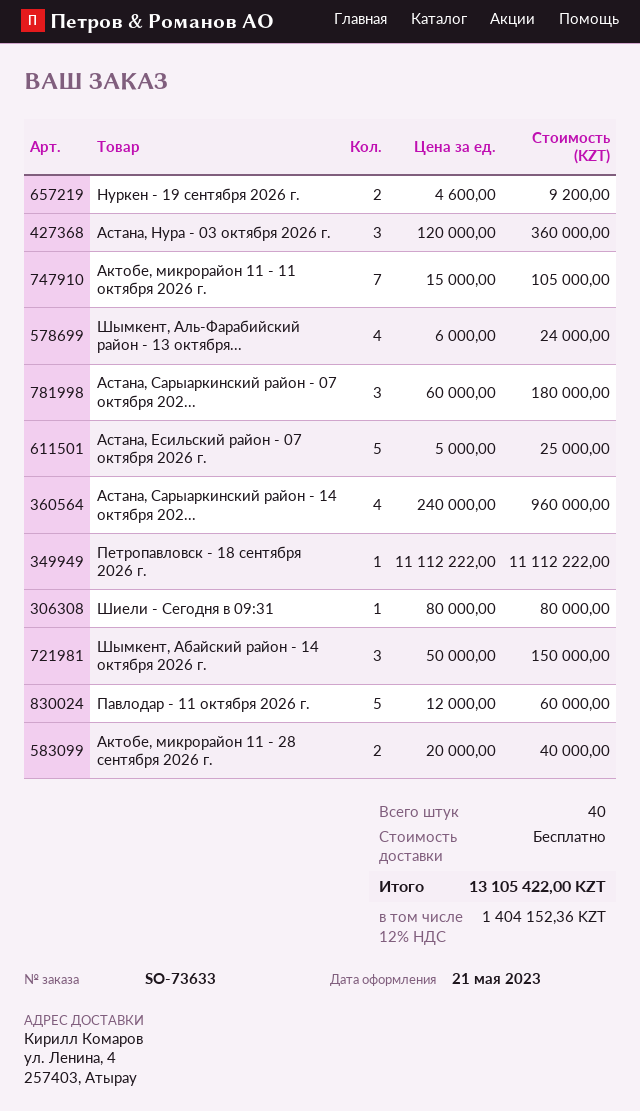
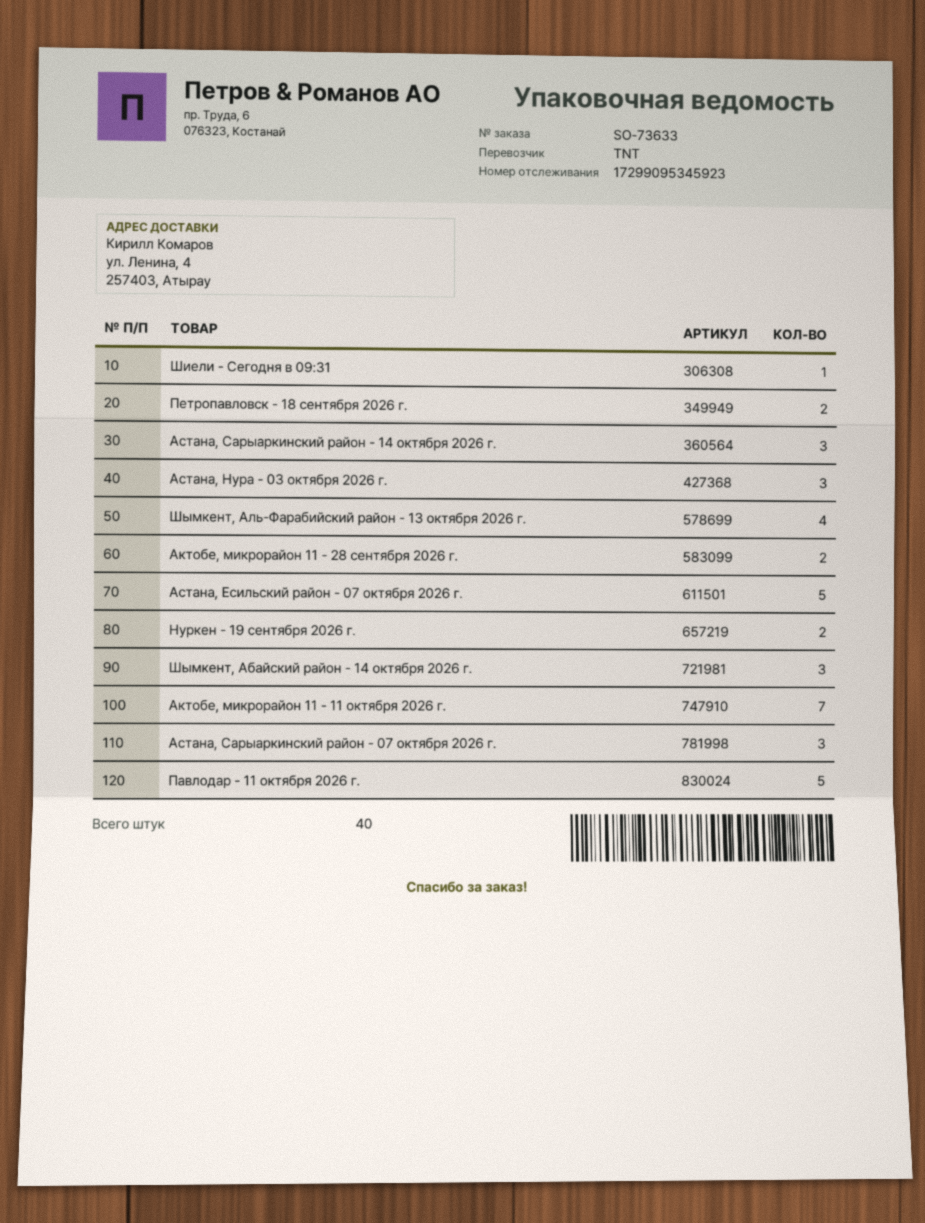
Астана, Сарыаркинский район - 14 октября 202...: 4 -> 3
Петропавловск - 18 сентября 2026 г.: 1 -> 2

